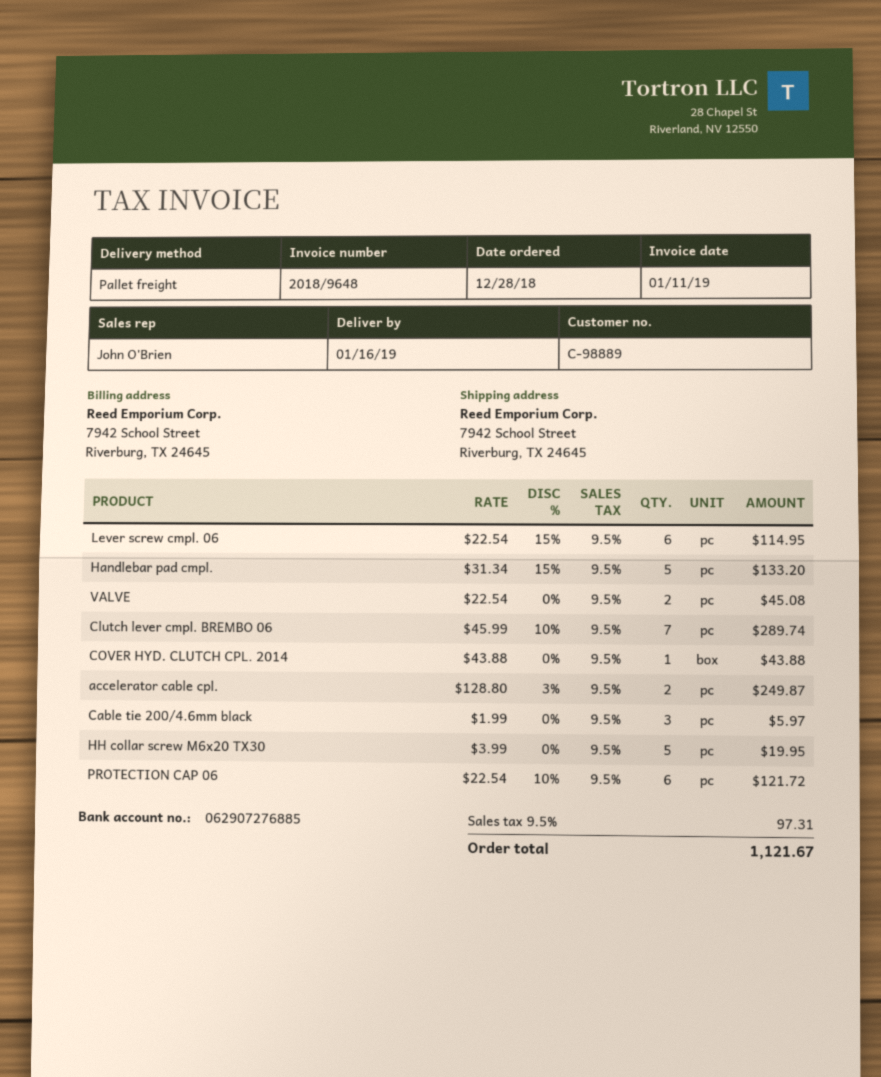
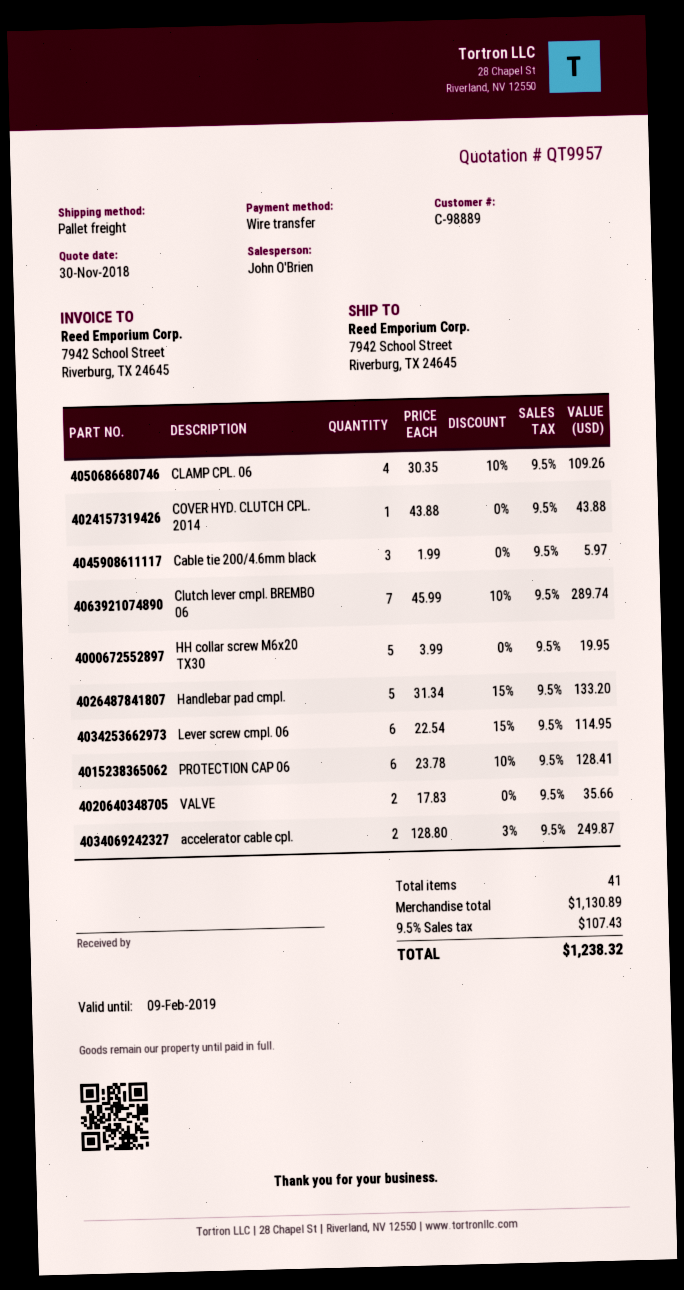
VALVE: 2 x 22.54 = 45.08 -> 2 x 17.83 = 35.66
PROTECTION CAP 06: 6 x 22.54 - 10% = 121.72 -> 6 x 23.78 - 10% = 128.41
CLAMP CPL. 06: none -> 4 x 30.35 - 10% = 109.26
tax: 9.5% = 97.31 -> 9.5% = 107.43
total: 1121.67 -> 1238.32

